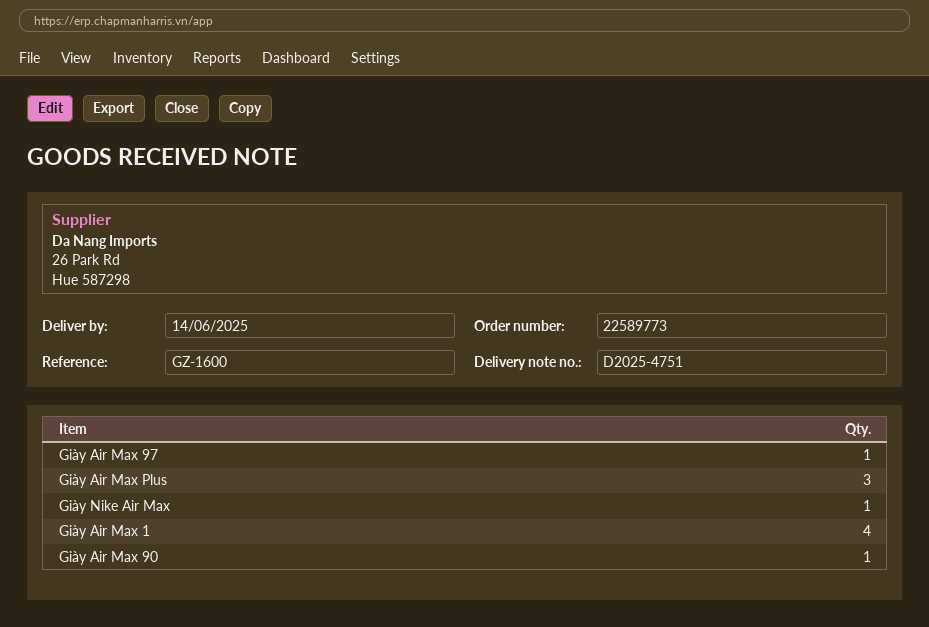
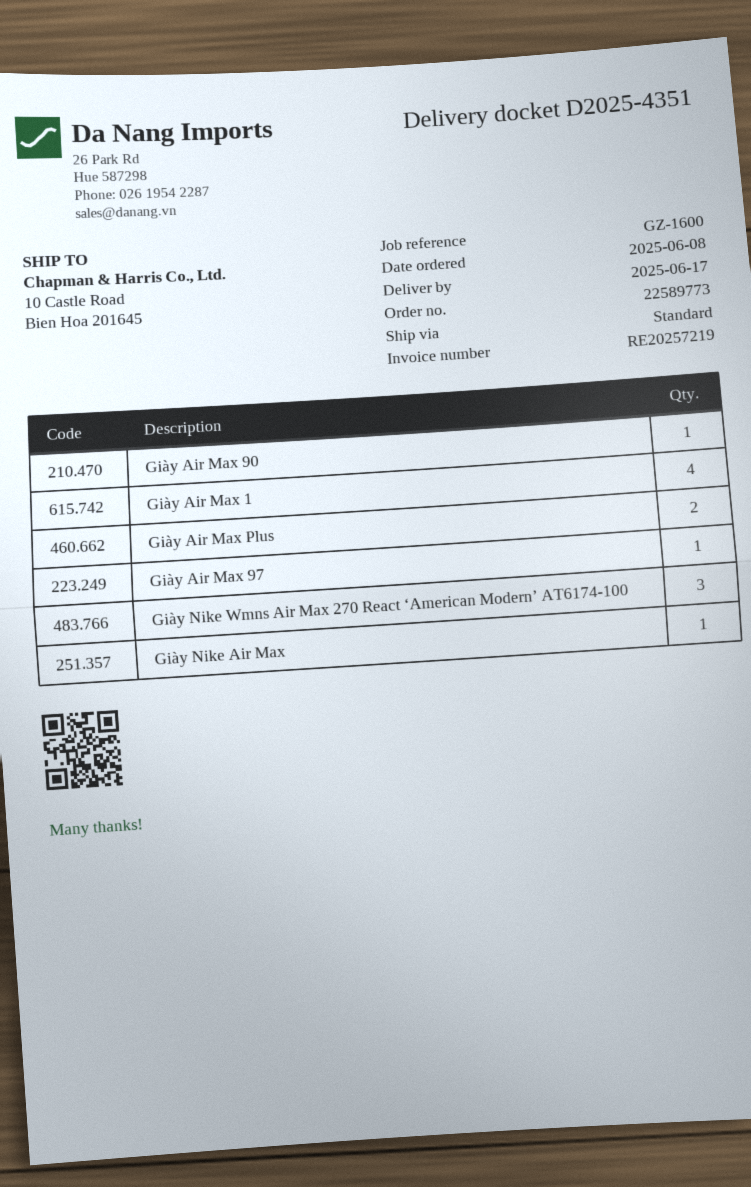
delivery note number: D2025-4751 -> D2025-4351
delivery date: 2025-06-14 -> 2025-06-17
Giày Air Max Plus: 3 -> 2
Giày Nike Wmns Air Max 270 React ‘American Modern’ AT6174-100: none -> 3

